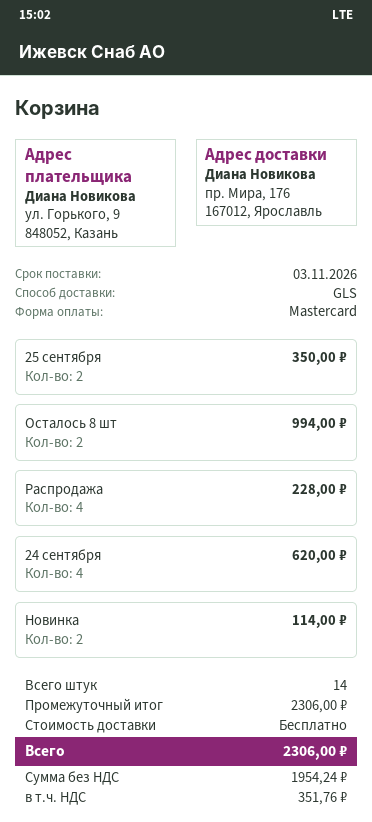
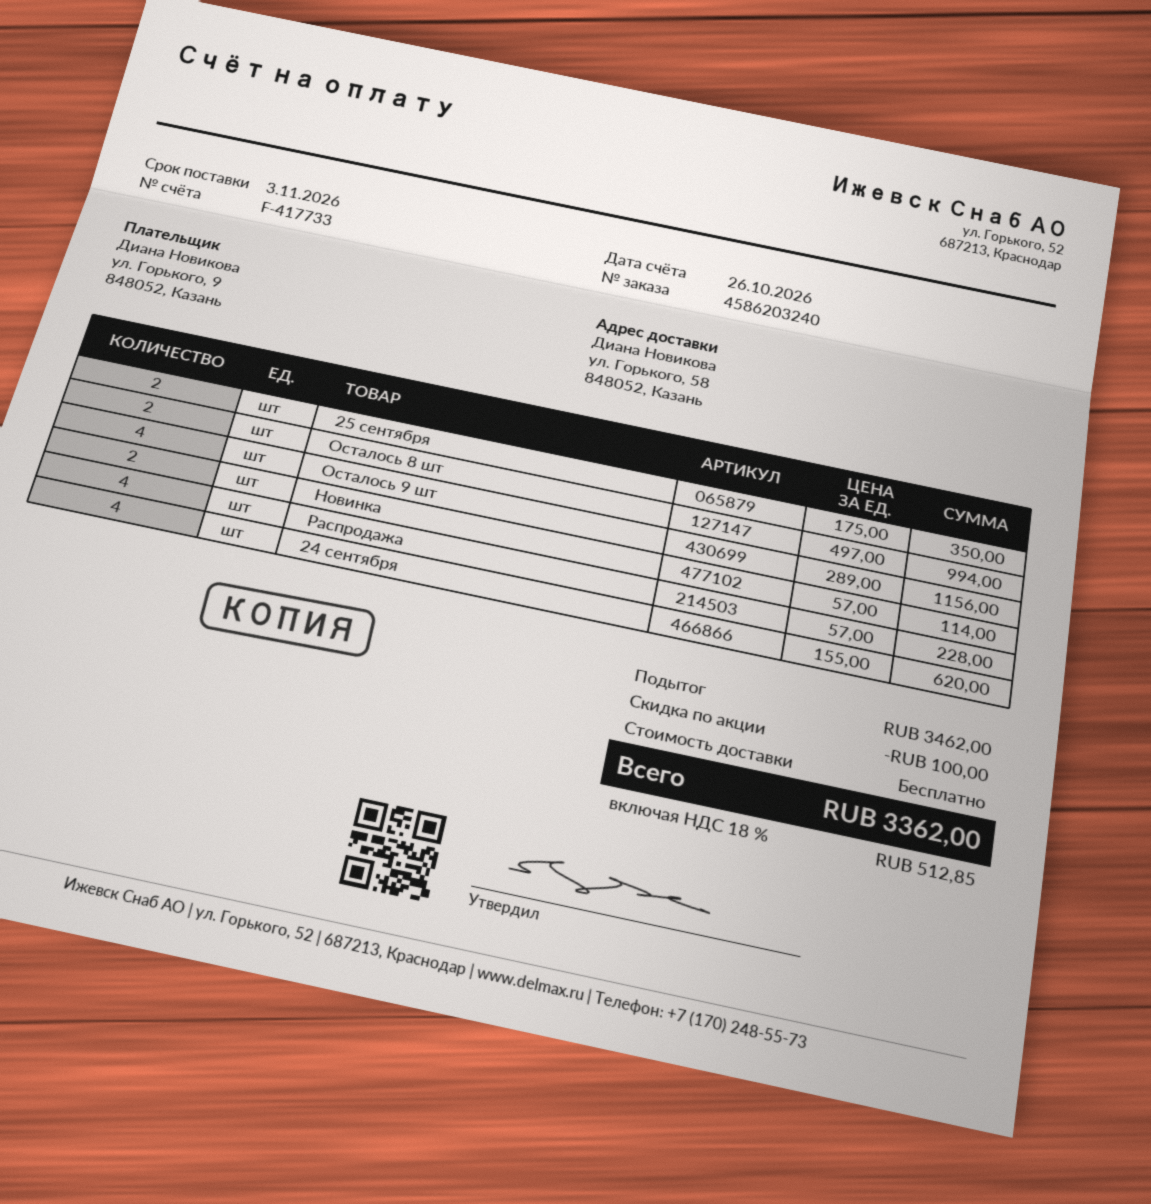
ship to: пр. Мира, 176, 167012, Ярославль -> ул. Горького, 58, 848052, Казань
Осталось 9 шт: none -> 4 for 1156.00
subtotal: 2306.00 -> 3462.00
discount: none -> 100.00
tax: 351.76 -> 512.85
total: 2306.00 -> 3362.00

